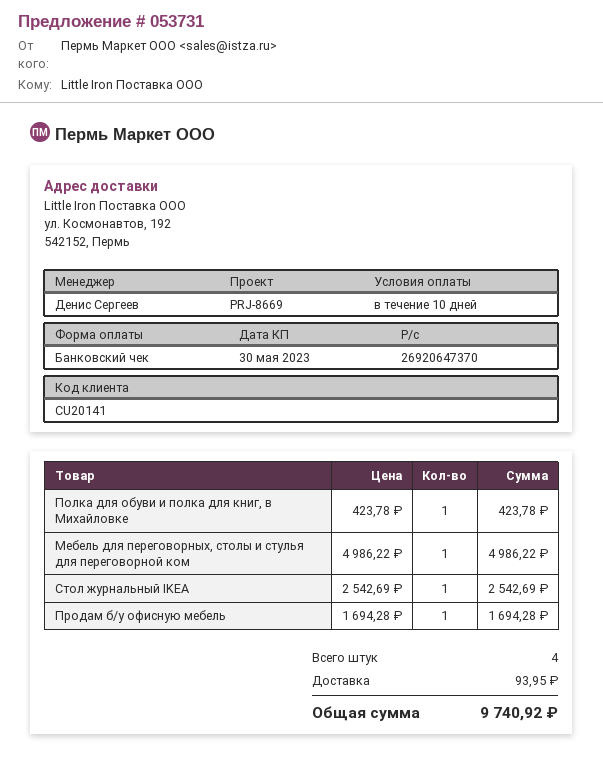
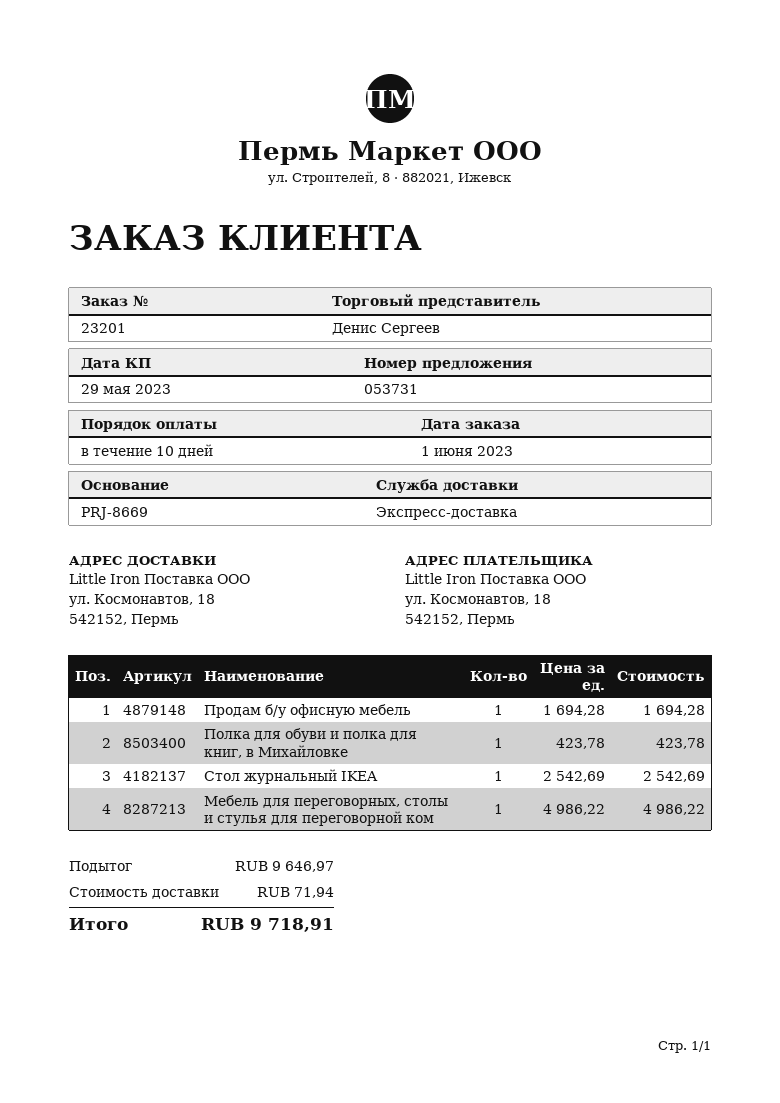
quote date: 2023-05-30 -> 2023-05-29
ship to: ул. Космонавтов, 192, 542152, Пермь -> ул. Космонавтов, 18, 542152, Пермь
shipping: 93.95 -> 71.94
total: 9740.92 -> 9718.91

